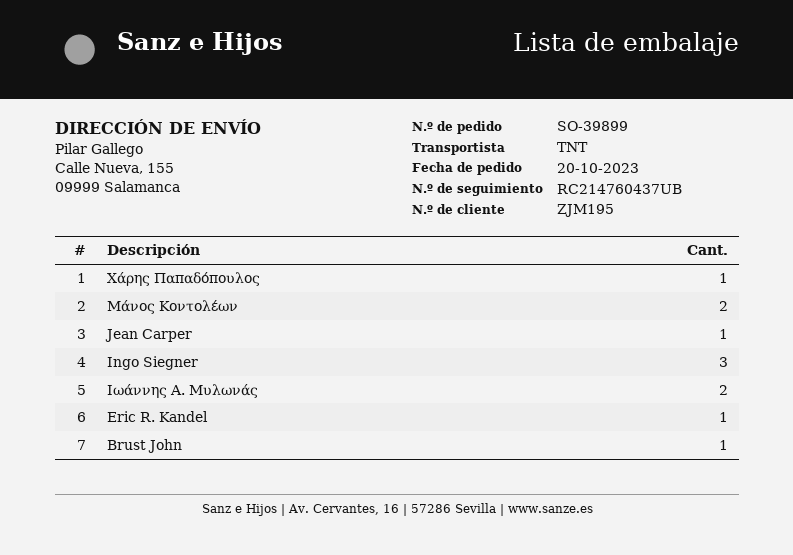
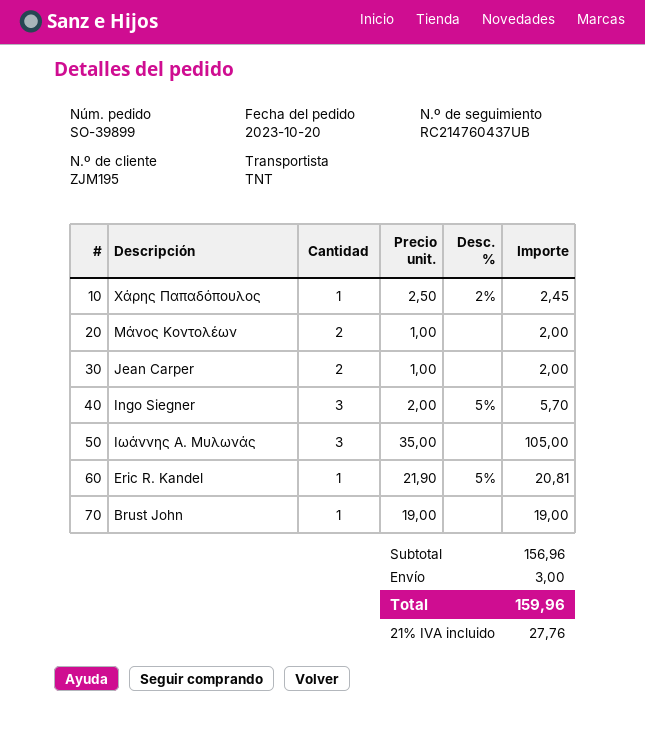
Jean Carper: 1 -> 2
Ιωάννης Α. Μυλωνάς: 2 -> 3

